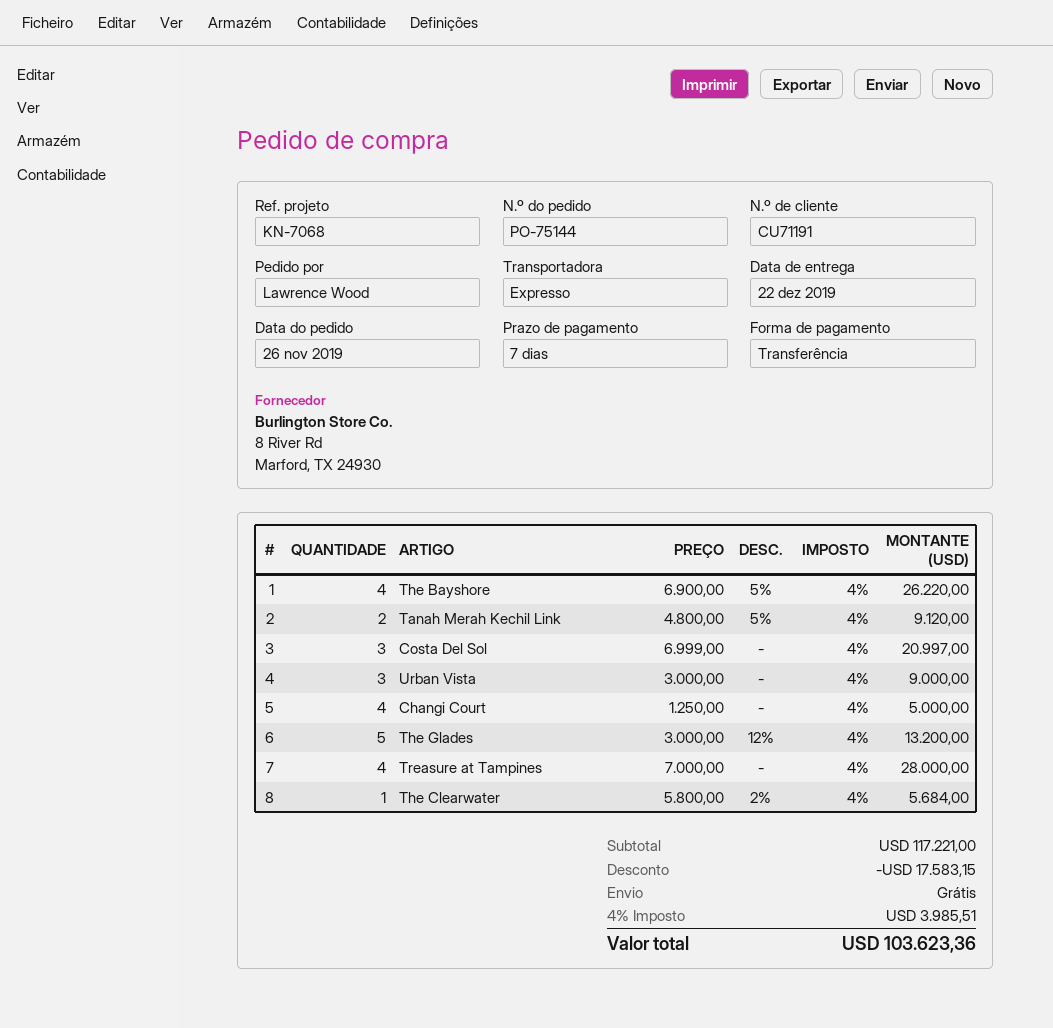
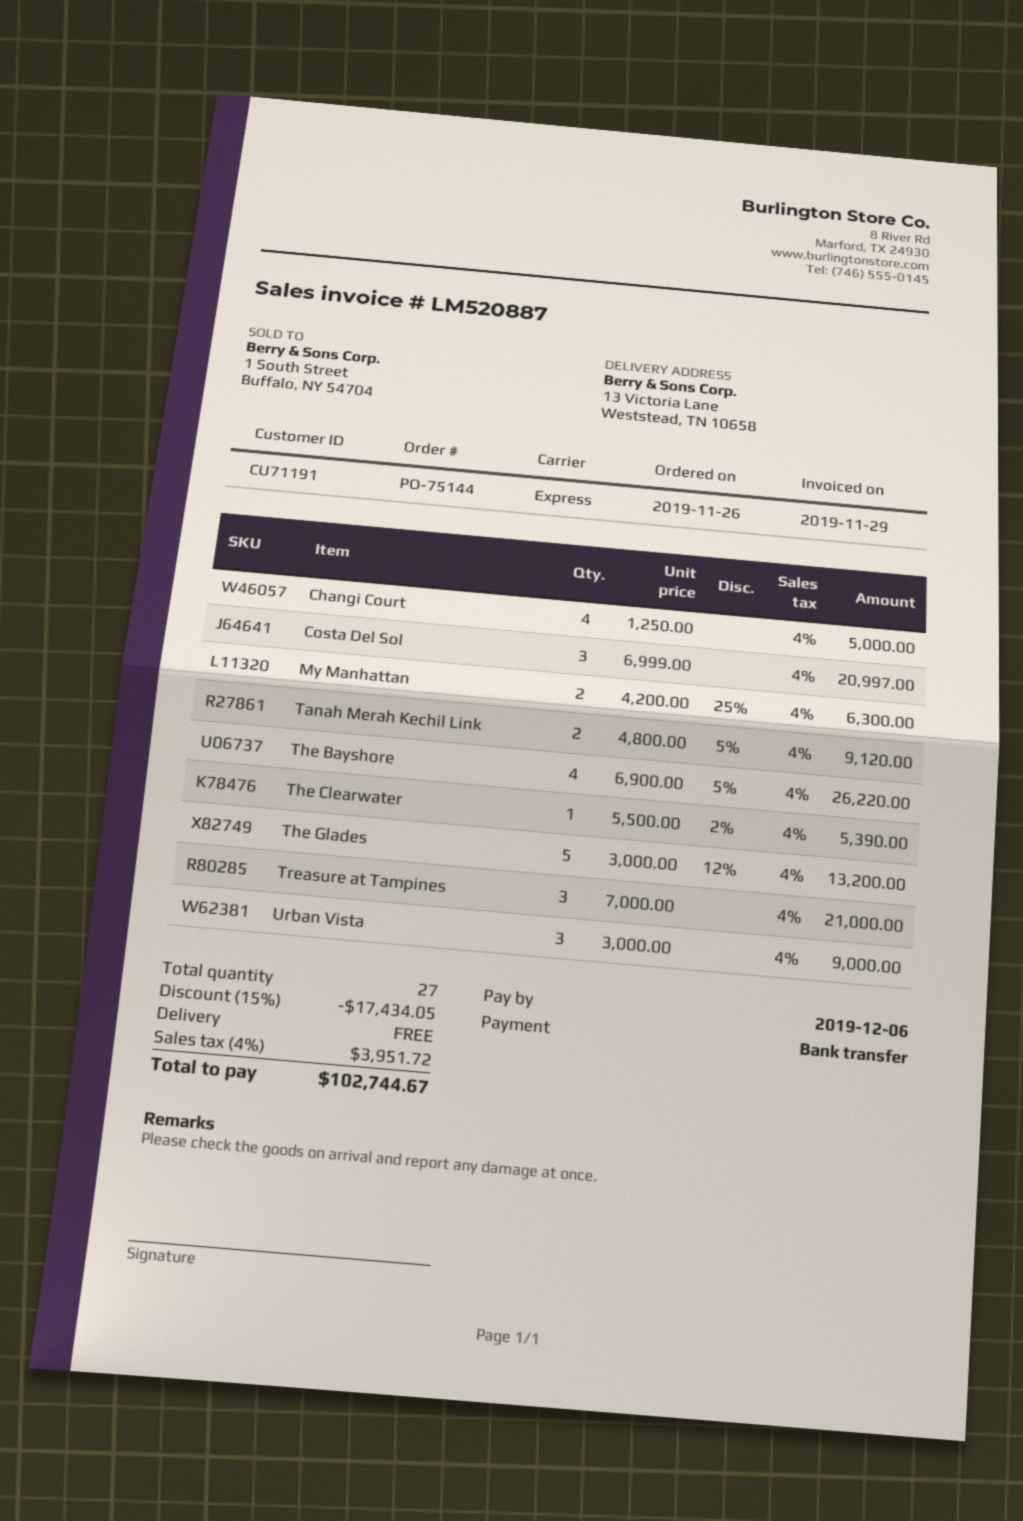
Treasure at Tampines: 4 x 7000.00 = 28000.00 -> 3 x 7000.00 = 21000.00
The Clearwater: 1 x 5800.00 - 2% = 5684.00 -> 1 x 5500.00 - 2% = 5390.00
My Manhattan: none -> 2 x 4200.00 - 25% = 6300.00
discount: 17583.15 -> 17434.05
tax: 4% = 3985.51 -> 4% = 3951.72
total: 103623.36 -> 102744.67

